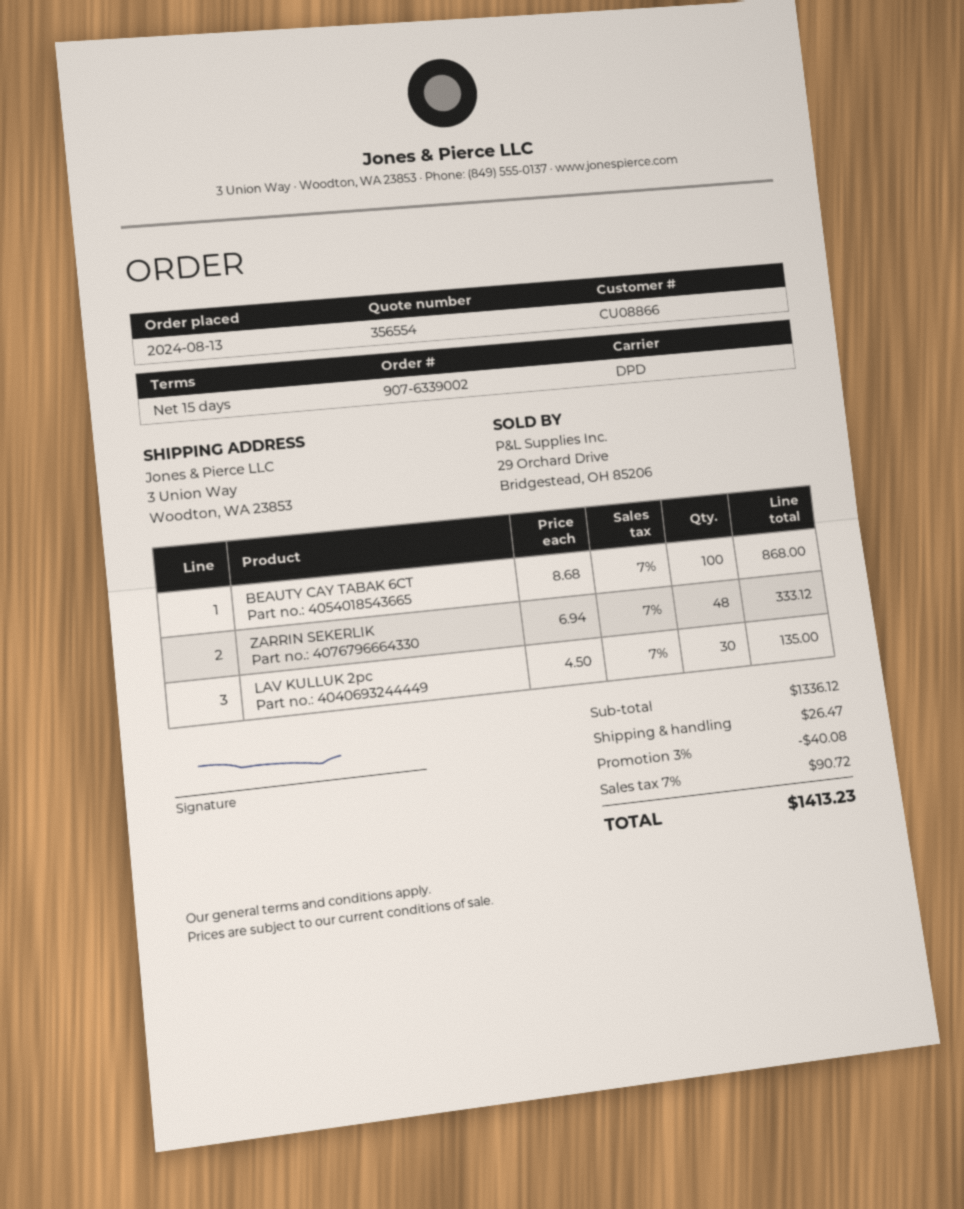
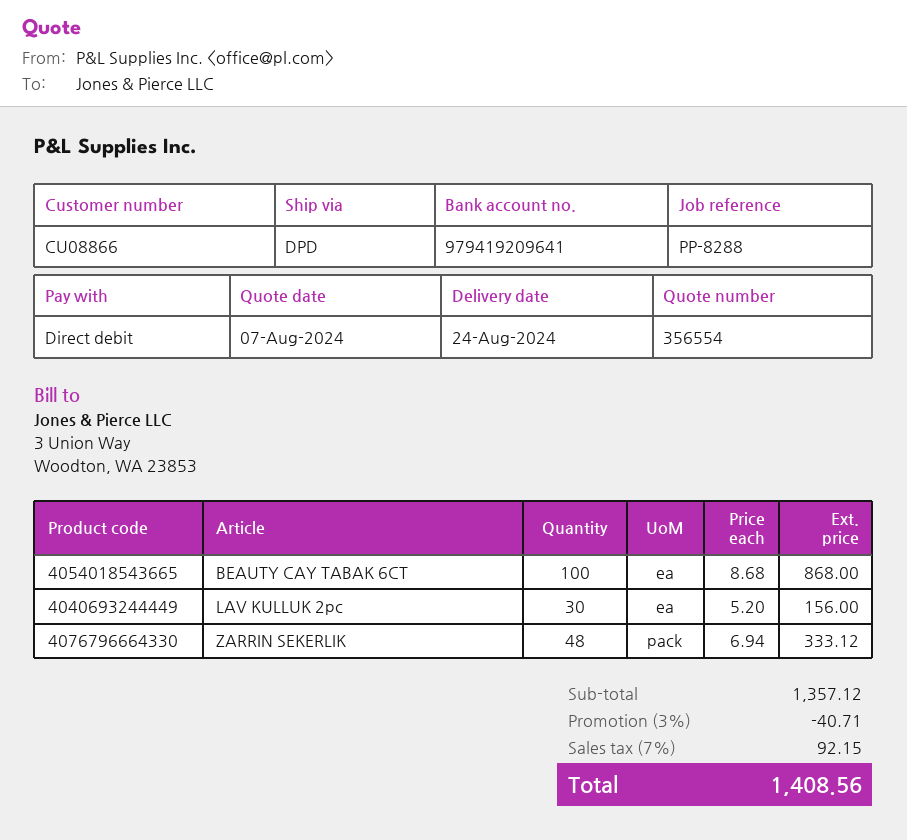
LAV KULLUK 2pc: 30 x 4.50 = 135.00 -> 30 x 5.20 = 156.00
subtotal: 1336.12 -> 1357.12
discount: 3% = 40.08 -> 3% = 40.71
shipping: 26.47 -> none
tax: 7% = 90.72 -> 7% = 92.15
total: 1413.23 -> 1408.56

